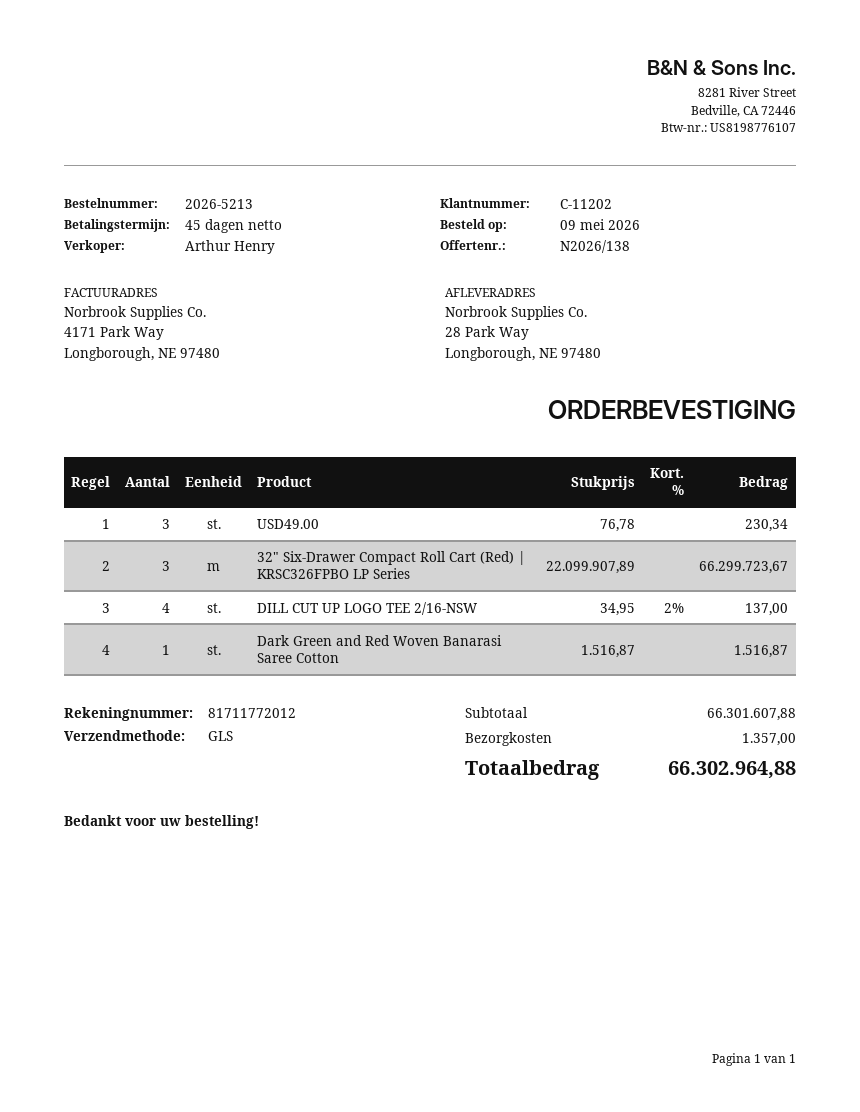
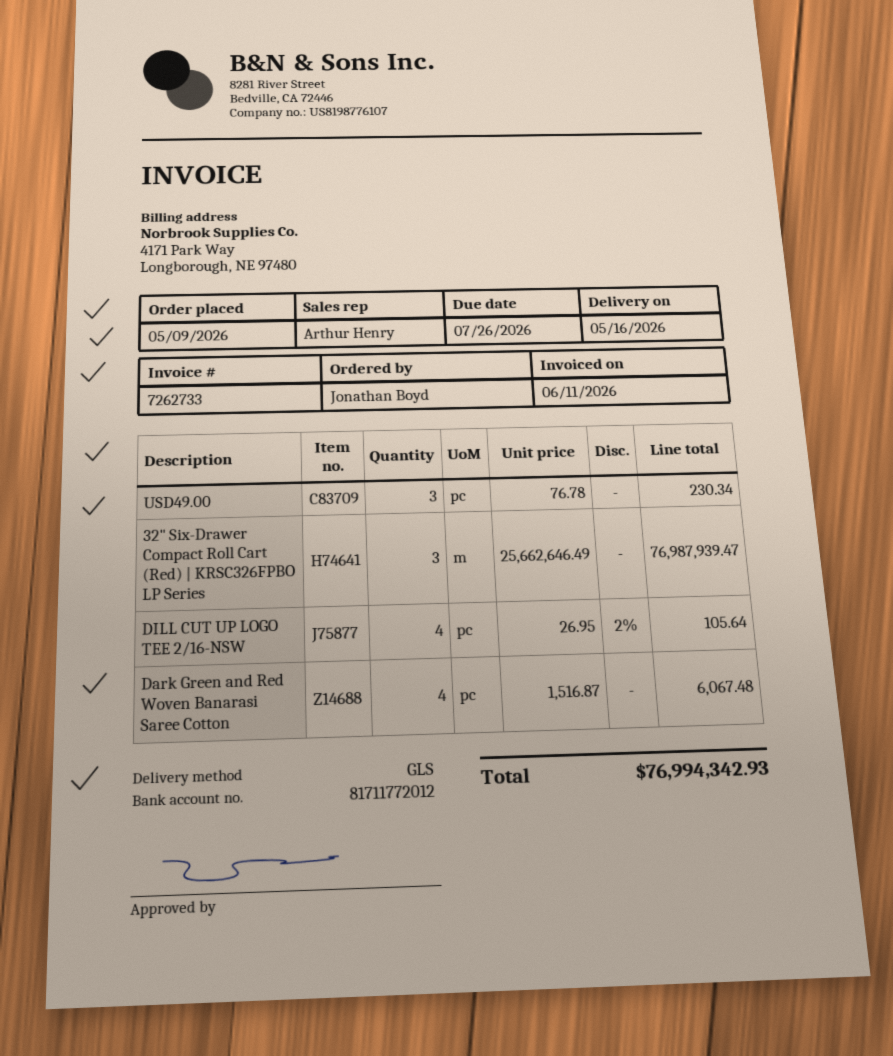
32" Six-Drawer Compact Roll Cart (Red) | KRSC326FPBO LP Series: 3 x 22099907.89 = 66299723.67 -> 3 x 25662646.49 = 76987939.47
DILL CUT UP LOGO TEE 2/16-NSW: 4 x 34.95 - 2% = 137.00 -> 4 x 26.95 - 2% = 105.64
Dark Green and Red Woven Banarasi Saree Cotton: 1 x 1516.87 = 1516.87 -> 4 x 1516.87 = 6067.48
shipping: 1357.00 -> none
total: 66302964.88 -> 76994342.93

